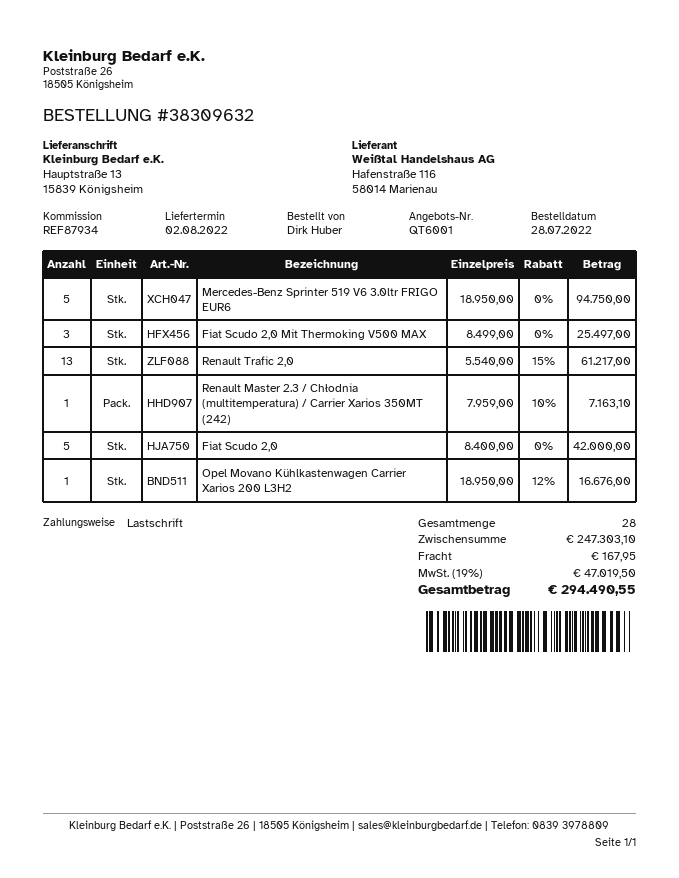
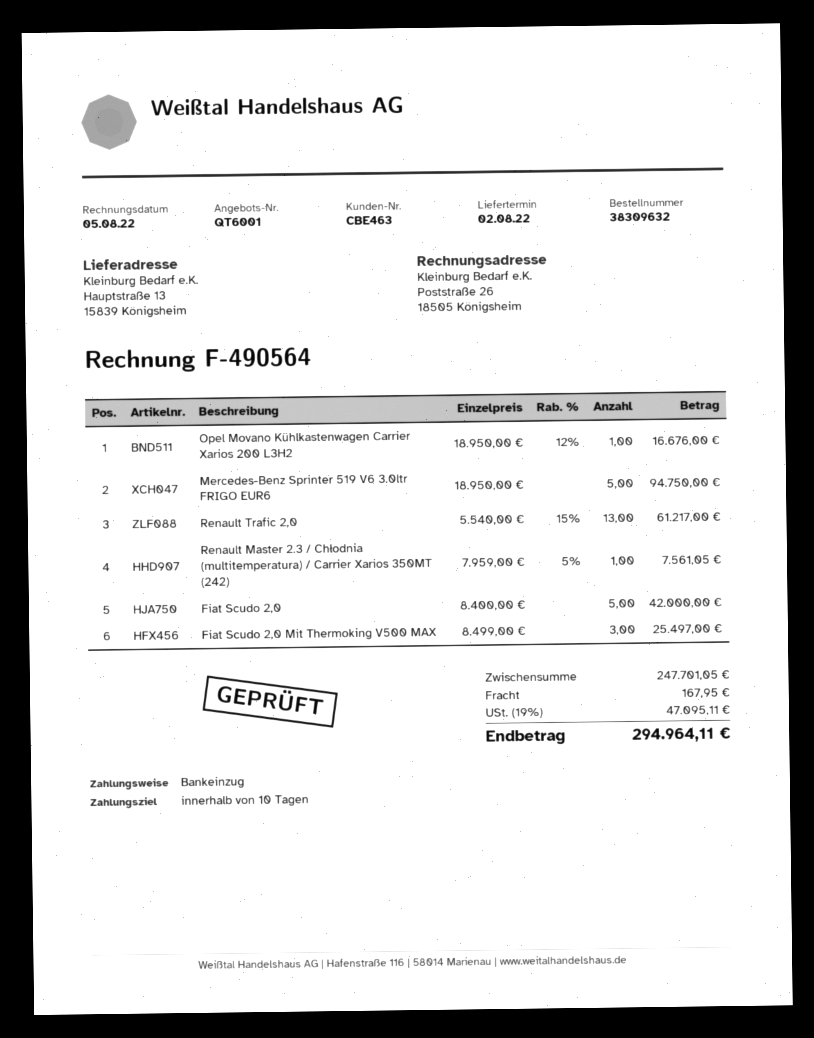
Renault Master 2.3 / Chłodnia (multitemperatura) / Carrier Xarios 350MT (242): 1 x 7959.00 - 10% = 7163.10 -> 1 x 7959.00 - 5% = 7561.05
subtotal: 247303.10 -> 247701.05
tax: 19% = 47019.50 -> 19% = 47095.11
total: 294490.55 -> 294964.11

